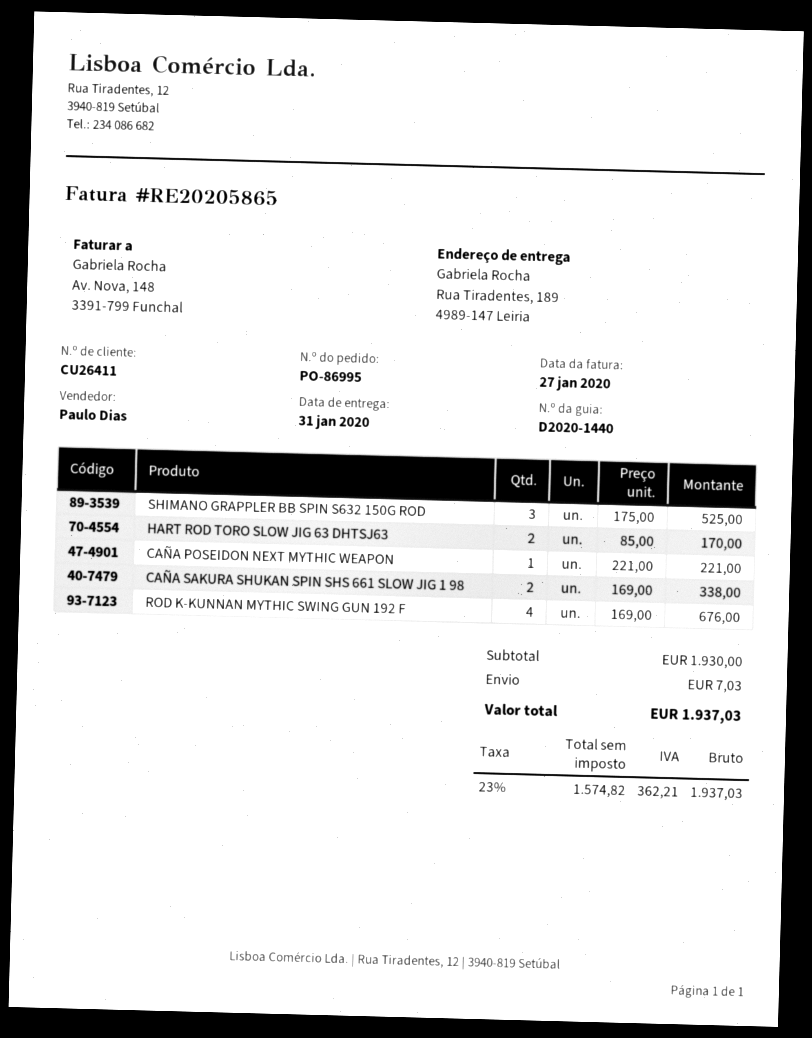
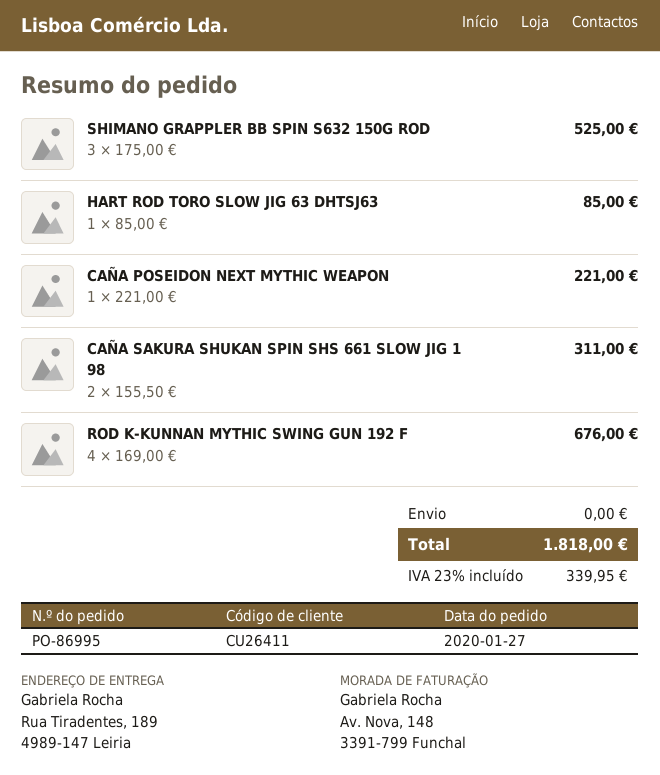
HART ROD TORO SLOW JIG 63 DHTSJ63: 2 x 85.00 = 170.00 -> 1 x 85.00 = 85.00
CAÑA SAKURA SHUKAN SPIN SHS 661 SLOW JIG 1 98: 2 x 169.00 = 338.00 -> 2 x 155.50 = 311.00
shipping: 7.03 -> 0.00
tax: 23% = 362.21 -> 23% = 339.95
total: 1937.03 -> 1818.00

